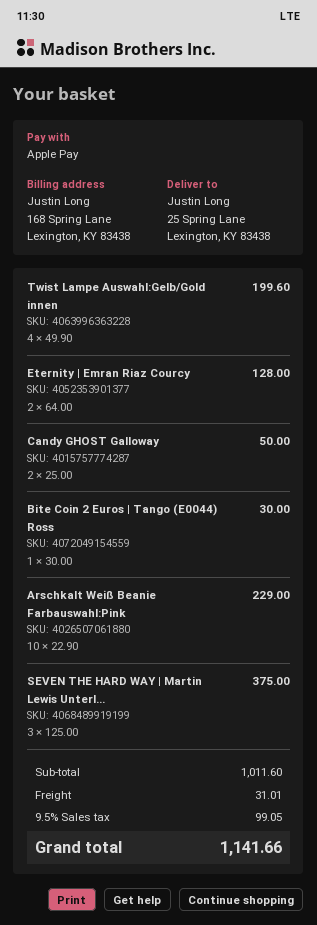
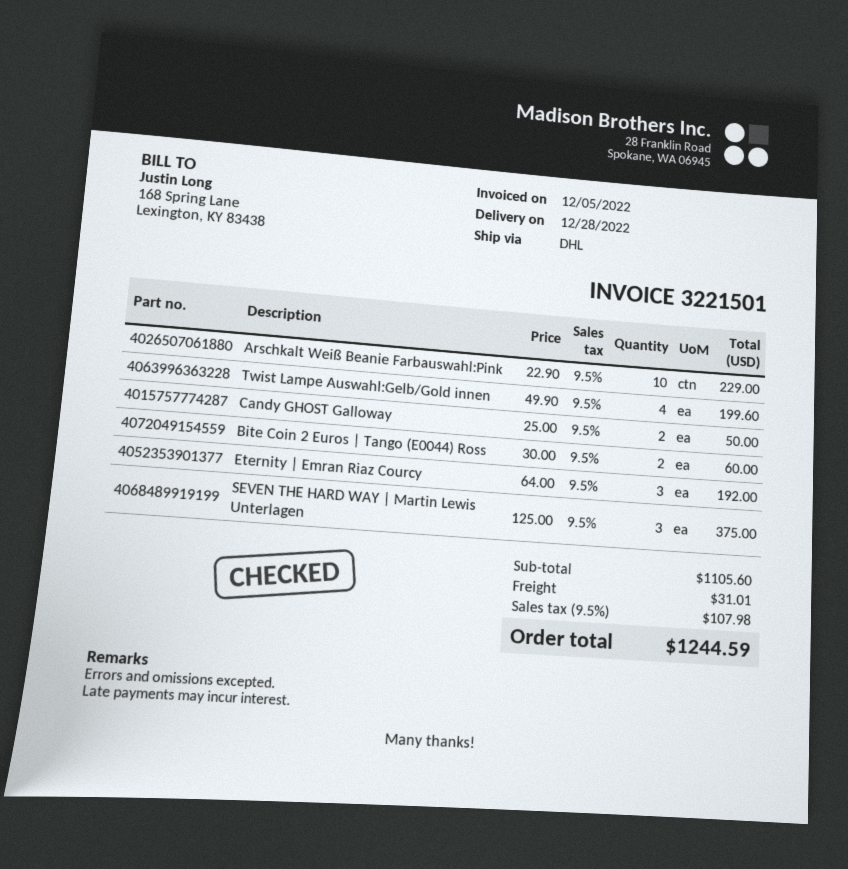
Eternity | Emran Riaz Courcy: 2 x 64.00 = 128.00 -> 3 x 64.00 = 192.00
Bite Coin 2 Euros | Tango (E0044) Ross: 1 x 30.00 = 30.00 -> 2 x 30.00 = 60.00
subtotal: 1011.60 -> 1105.60
tax: 9.5% = 99.05 -> 9.5% = 107.98
total: 1141.66 -> 1244.59

